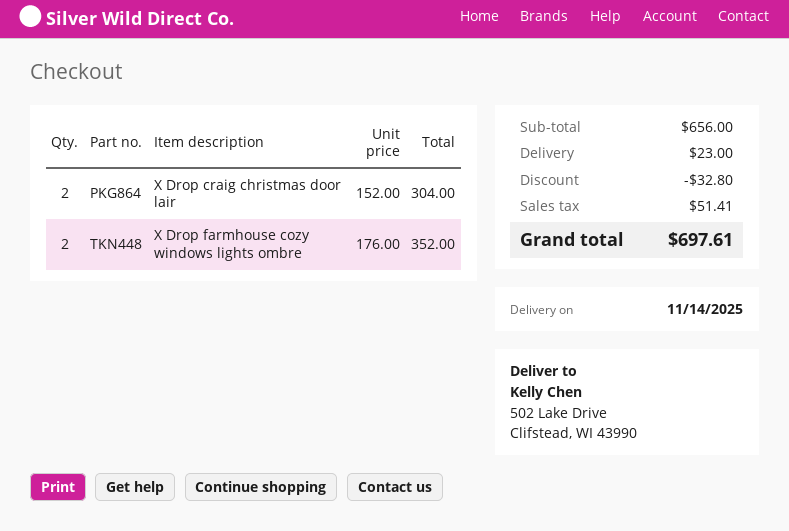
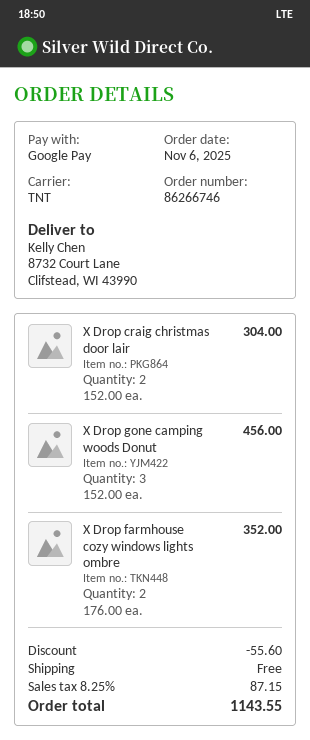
ship to: 502 Lake Drive, Clifstead, WI 43990 -> 8732 Court Lane, Clifstead, WI 43990
X Drop gone camping woods Donut: none -> 3 x 152.00 = 456.00
discount: 32.80 -> 55.60
shipping: 23.00 -> 0.00
tax: 51.41 -> 87.15
total: 697.61 -> 1143.55

